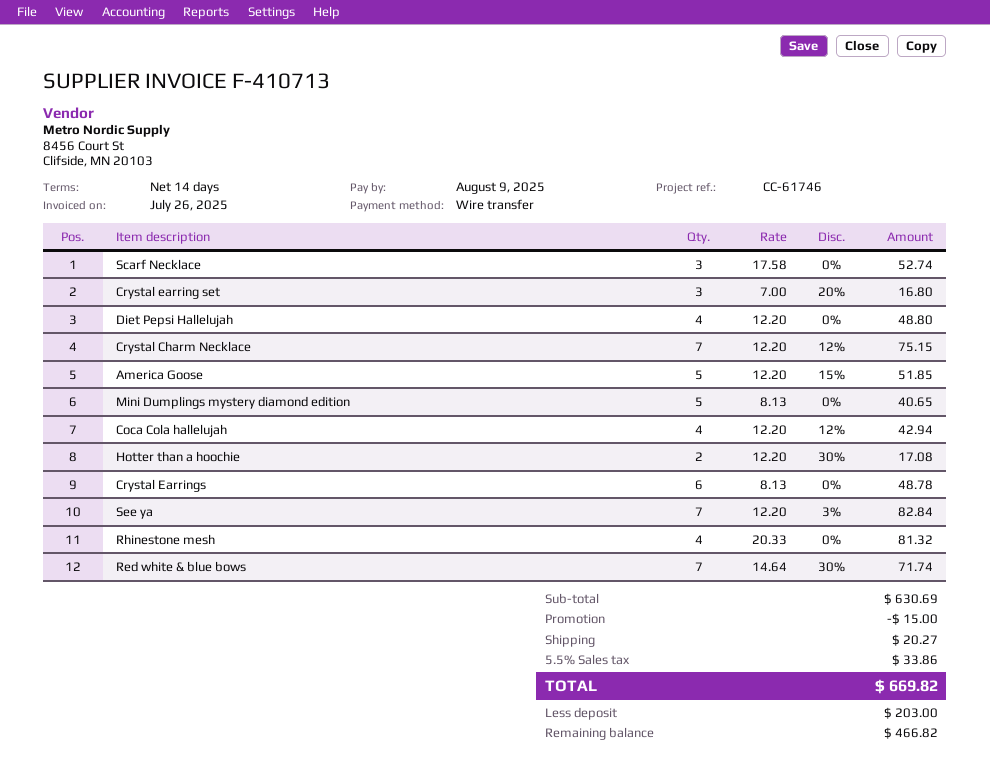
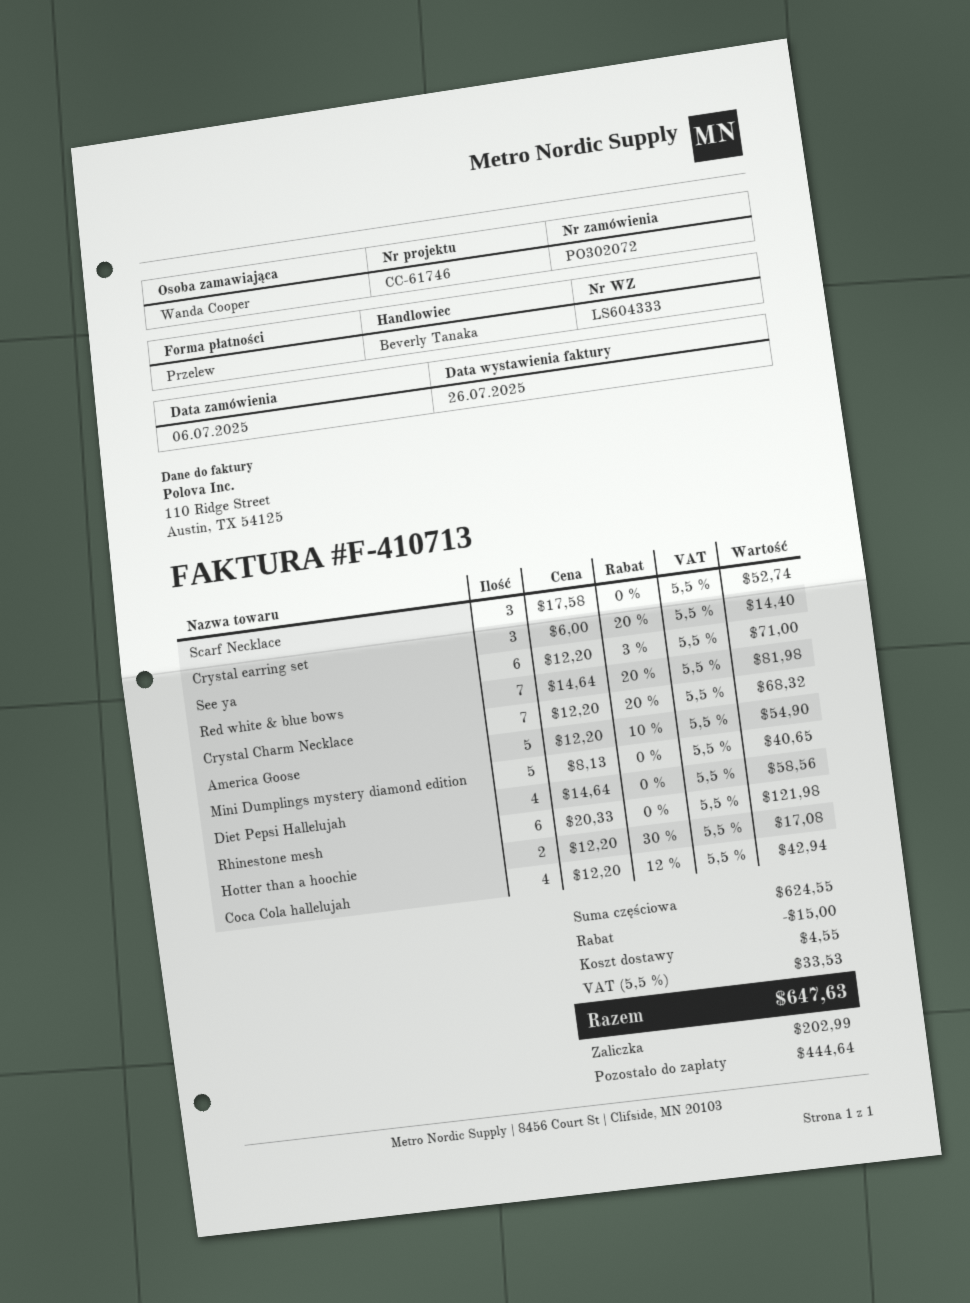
Crystal earring set: 3 x 7.00 - 20% = 16.80 -> 3 x 6.00 - 20% = 14.40
Diet Pepsi Hallelujah: 4 x 12.20 = 48.80 -> 4 x 14.64 = 58.56
Crystal Charm Necklace: 7 x 12.20 - 12% = 75.15 -> 7 x 12.20 - 20% = 68.32
America Goose: 5 x 12.20 - 15% = 51.85 -> 5 x 12.20 - 10% = 54.90
Crystal Earrings: 6 x 8.13 = 48.78 -> none
See ya: 7 x 12.20 - 3% = 82.84 -> 6 x 12.20 - 3% = 71.00
Rhinestone mesh: 4 x 20.33 = 81.32 -> 6 x 20.33 = 121.98
Red white & blue bows: 7 x 14.64 - 30% = 71.74 -> 7 x 14.64 - 20% = 81.98
subtotal: 630.69 -> 624.55
shipping: 20.27 -> 4.55
tax: 5.5% = 33.86 -> 5.5% = 33.53
total: 669.82 -> 647.63
deposit: 203.00 -> 202.99
balance: 466.82 -> 444.64

